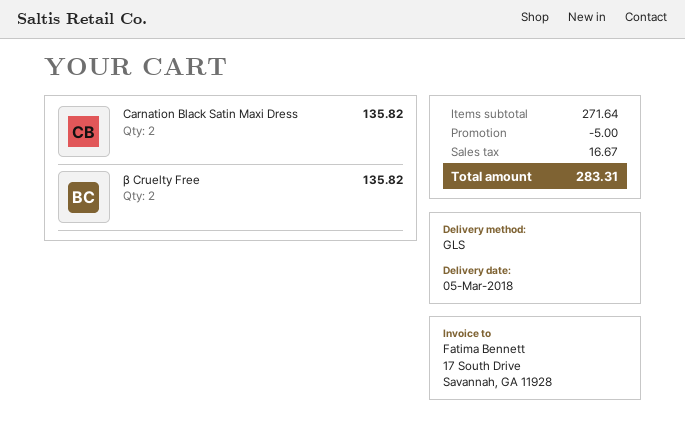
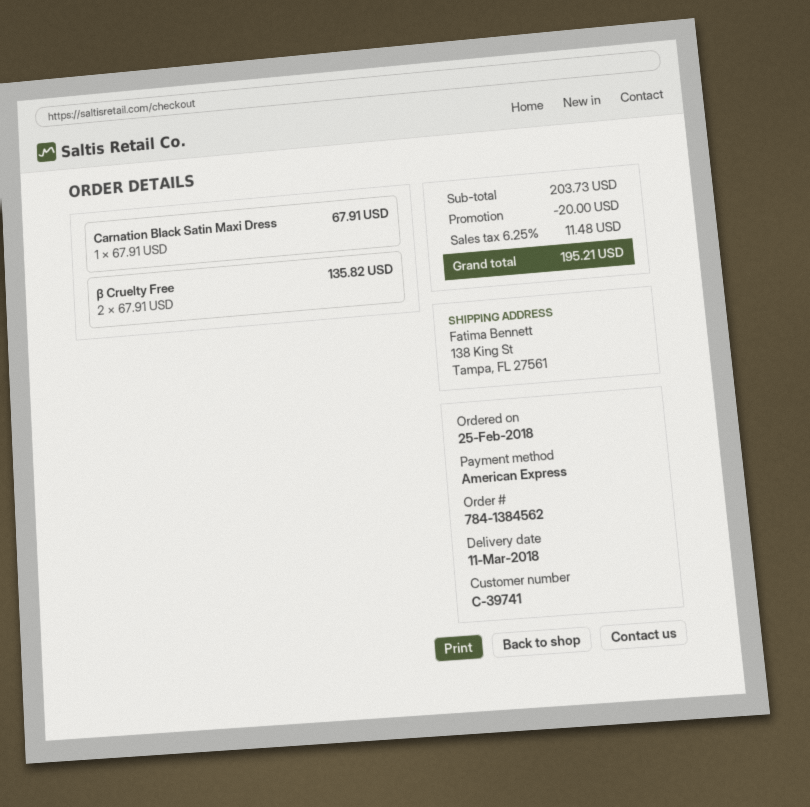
delivery date: 2018-03-05 -> 2018-03-11
Carnation Black Satin Maxi Dress: 2 for 135.82 -> 1 for 67.91
subtotal: 271.64 -> 203.73
discount: 5.00 -> 20.00
tax: 16.67 -> 11.48
total: 283.31 -> 195.21

